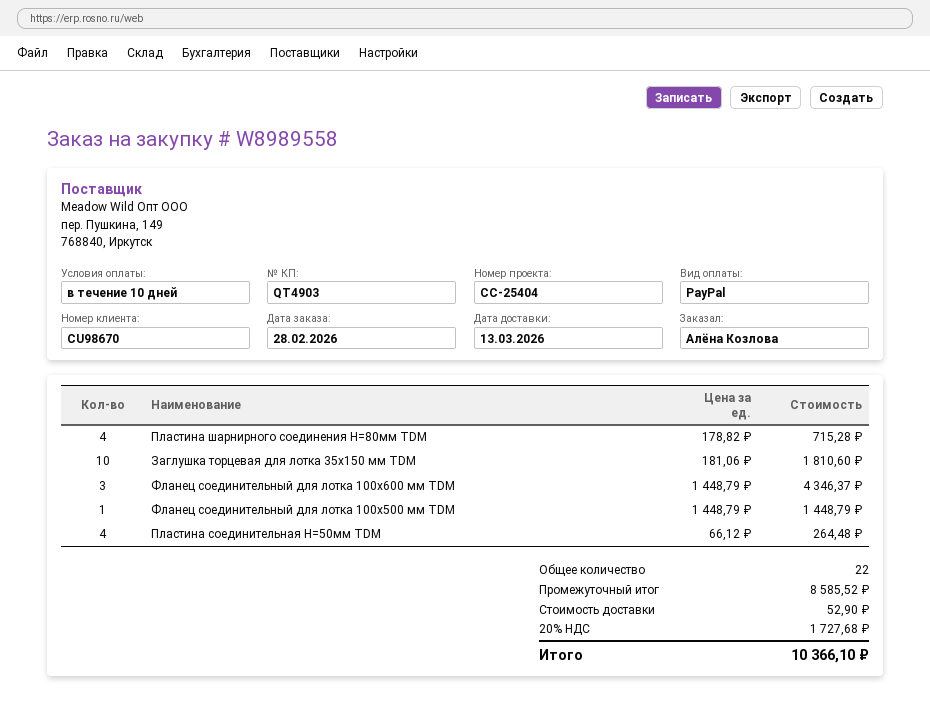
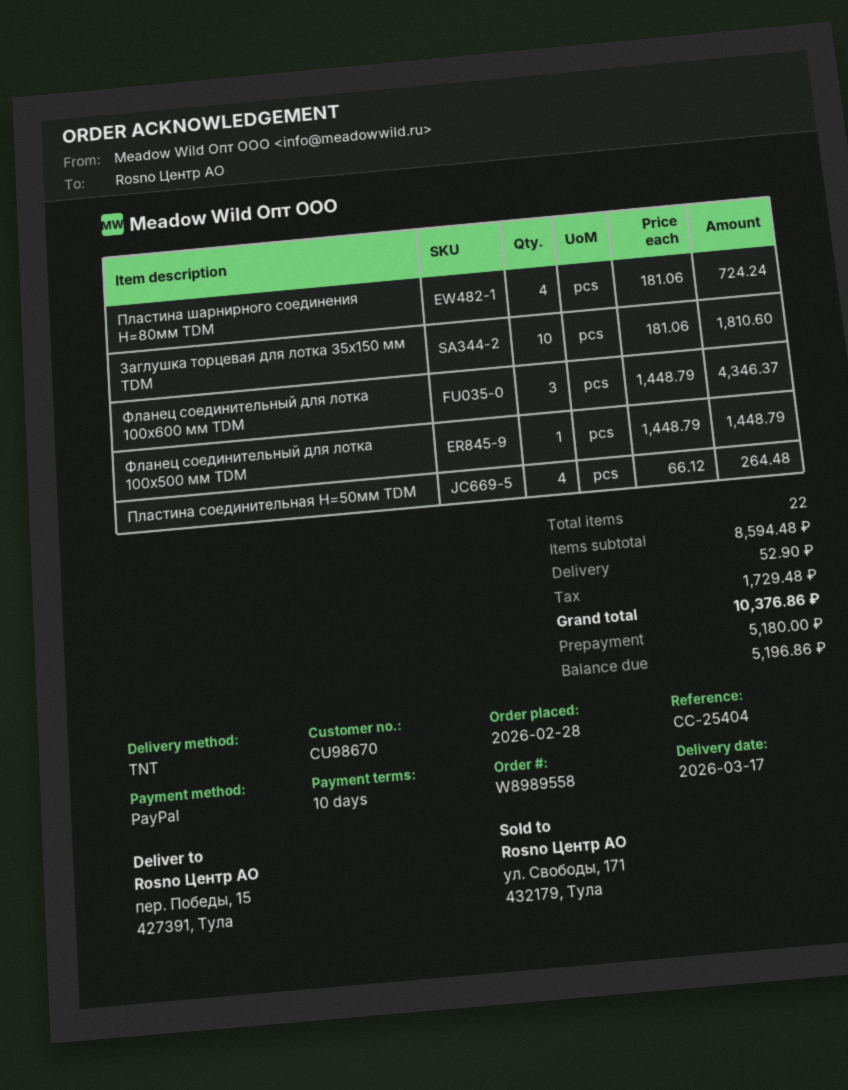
delivery date: 2026-03-13 -> 2026-03-17
Пластина шарнирного соединения H=80мм TDM: 4 x 178.82 = 715.28 -> 4 x 181.06 = 724.24
subtotal: 8585.52 -> 8594.48
tax: 1727.68 -> 1729.48
total: 10366.10 -> 10376.86

